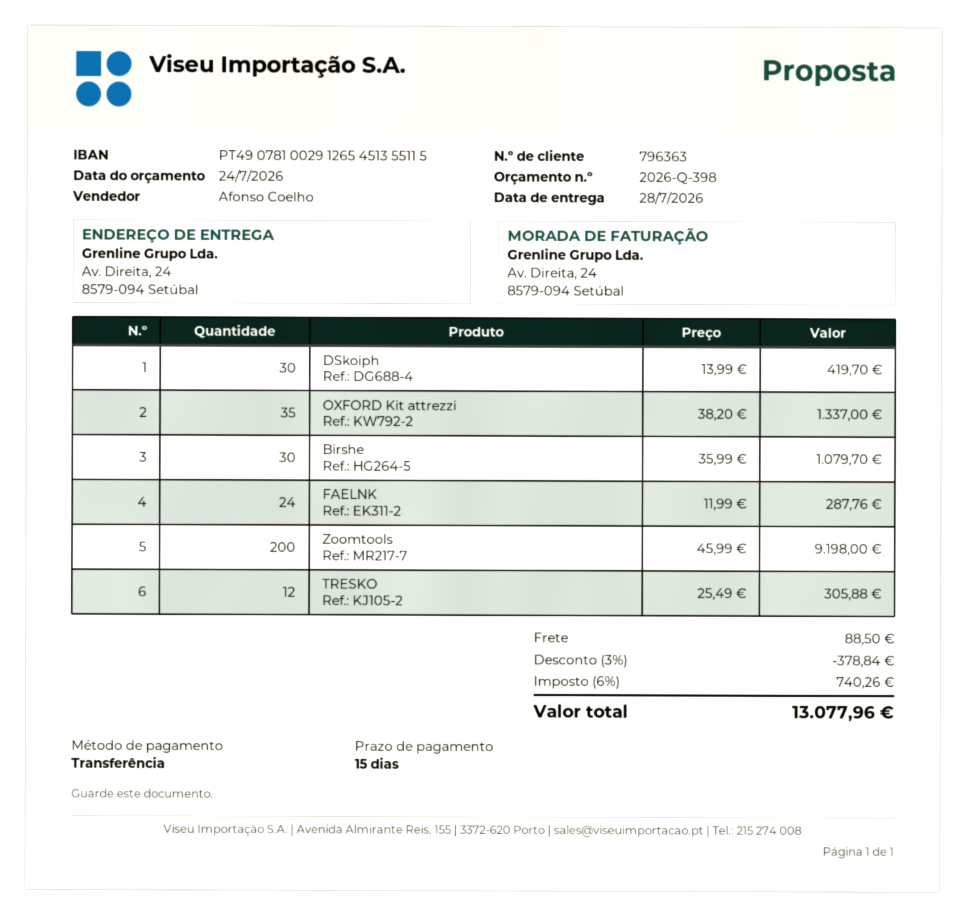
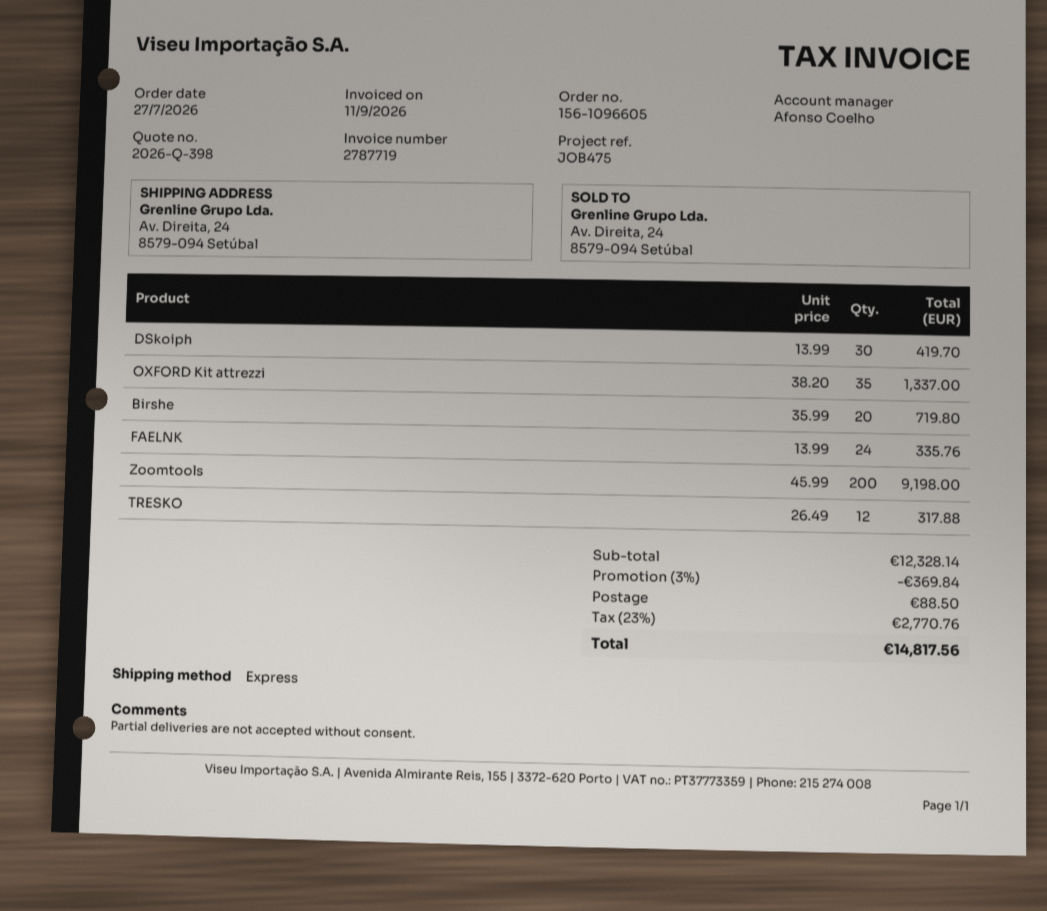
Birshe: 30 x 35.99 = 1079.70 -> 20 x 35.99 = 719.80
FAELNK: 24 x 11.99 = 287.76 -> 24 x 13.99 = 335.76
TRESKO: 12 x 25.49 = 305.88 -> 12 x 26.49 = 317.88
discount: 3% = 378.84 -> 3% = 369.84
tax: 6% = 740.26 -> 23% = 2770.76
total: 13077.96 -> 14817.56

